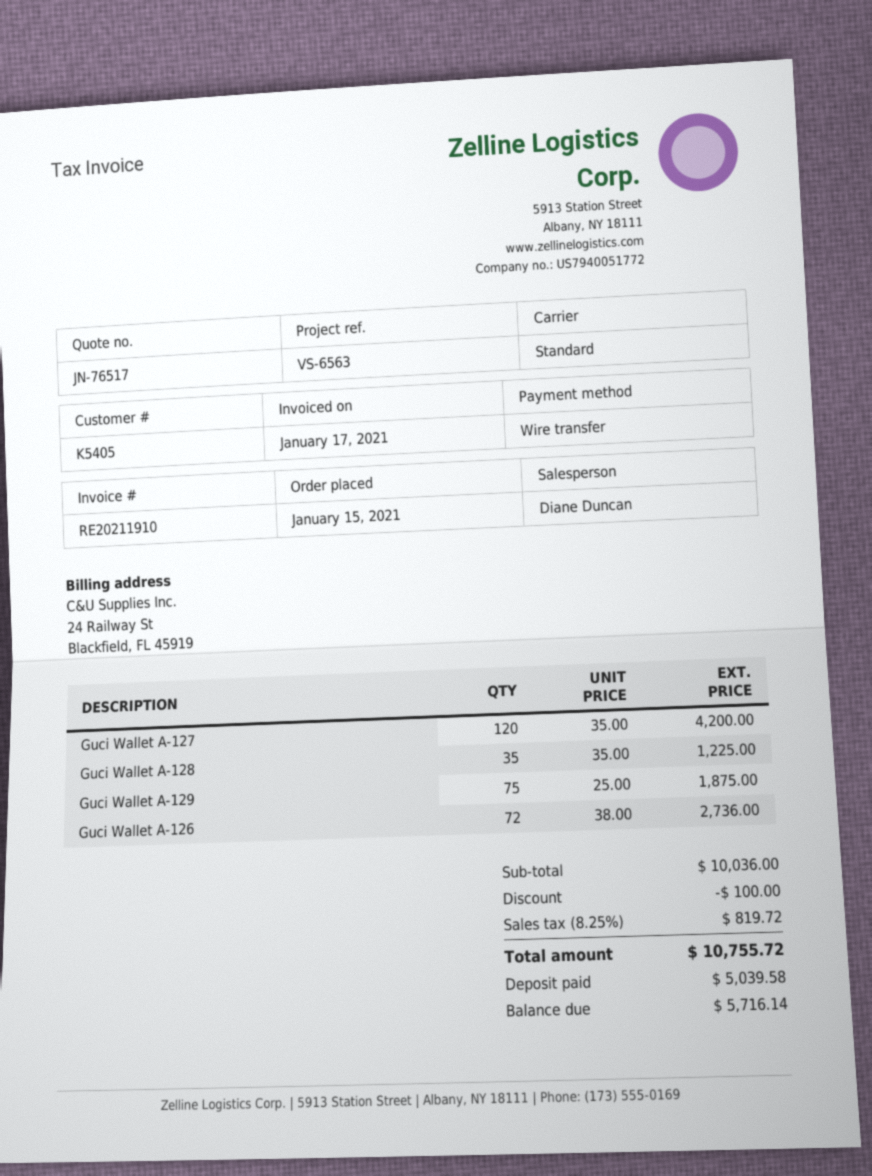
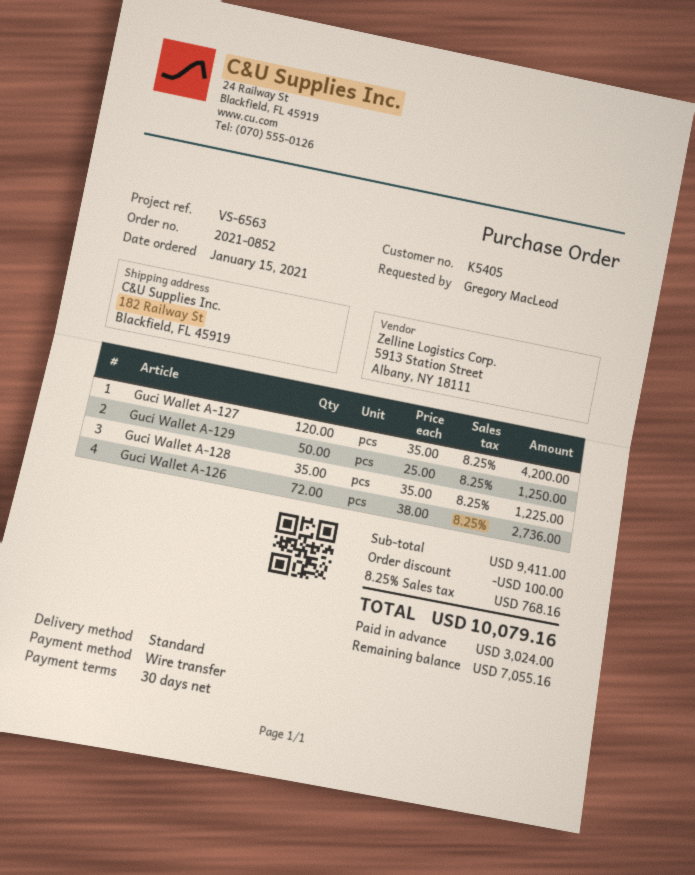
Guci Wallet A-129: 75 x 25.00 = 1875.00 -> 50 x 25.00 = 1250.00
subtotal: 10036.00 -> 9411.00
tax: 8.25% = 819.72 -> 8.25% = 768.16
total: 10755.72 -> 10079.16
deposit: 5039.58 -> 3024.00
balance: 5716.14 -> 7055.16

